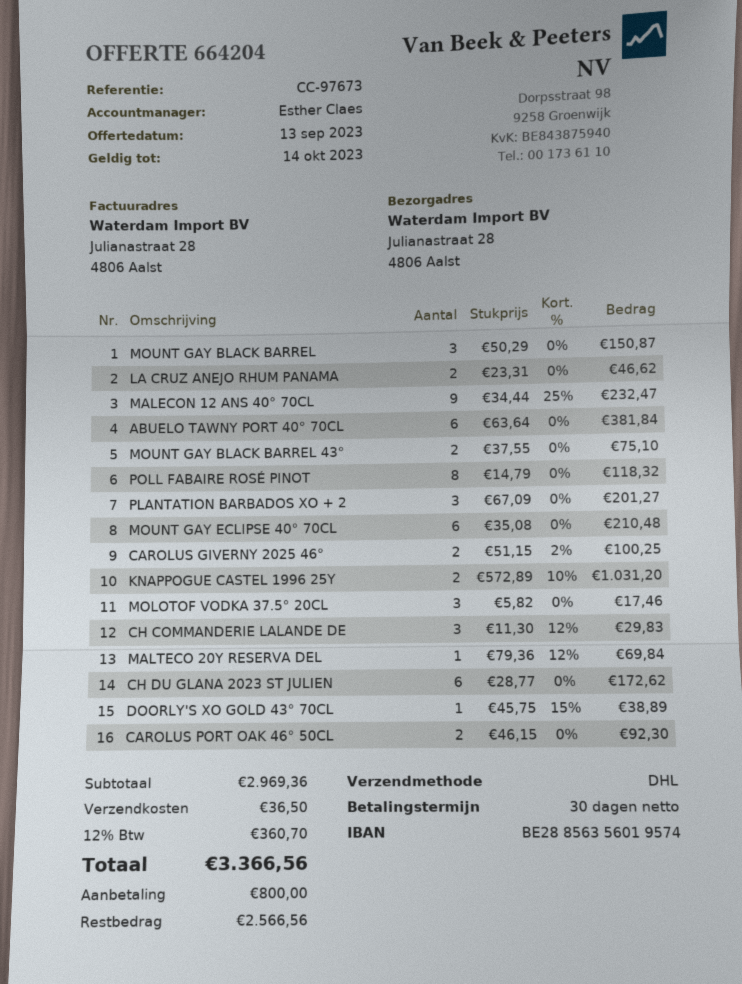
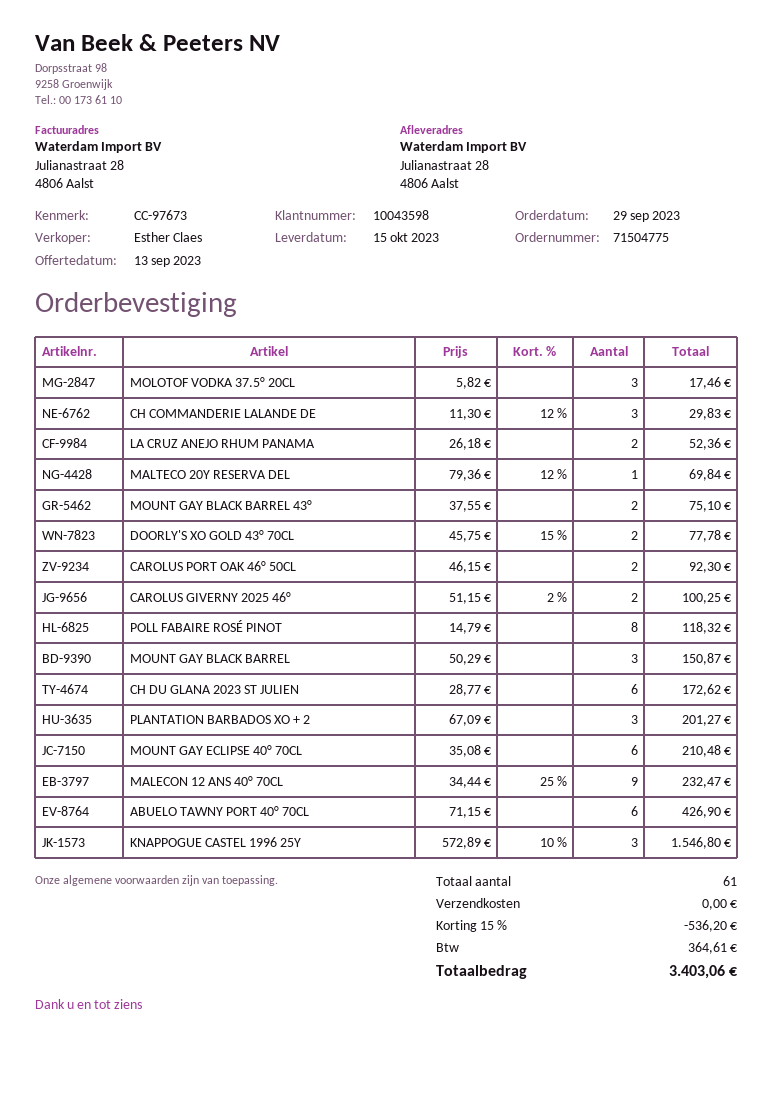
LA CRUZ ANEJO RHUM PANAMA: 2 x 23.31 = 46.62 -> 2 x 26.18 = 52.36
ABUELO TAWNY PORT 40° 70CL: 6 x 63.64 = 381.84 -> 6 x 71.15 = 426.90
KNAPPOGUE CASTEL 1996 25Y: 2 x 572.89 - 10% = 1031.20 -> 3 x 572.89 - 10% = 1546.80
DOORLY'S XO GOLD 43° 70CL: 1 x 45.75 - 15% = 38.89 -> 2 x 45.75 - 15% = 77.78
discount: none -> 15% = 536.20
shipping: 36.50 -> 0.00
tax: 360.70 -> 364.61
total: 3366.56 -> 3403.06

